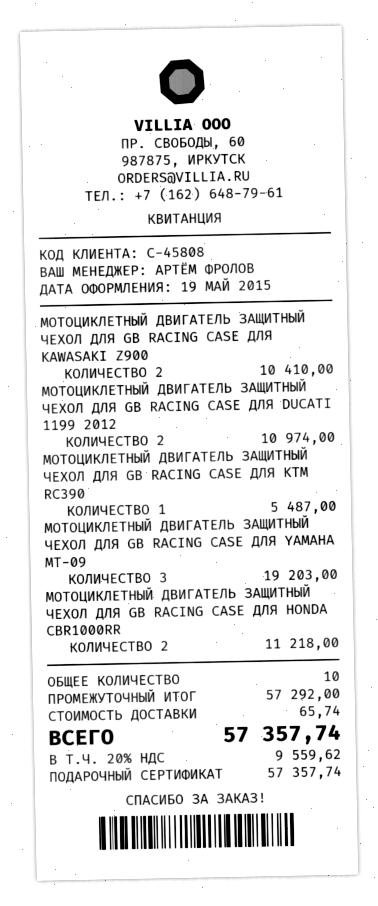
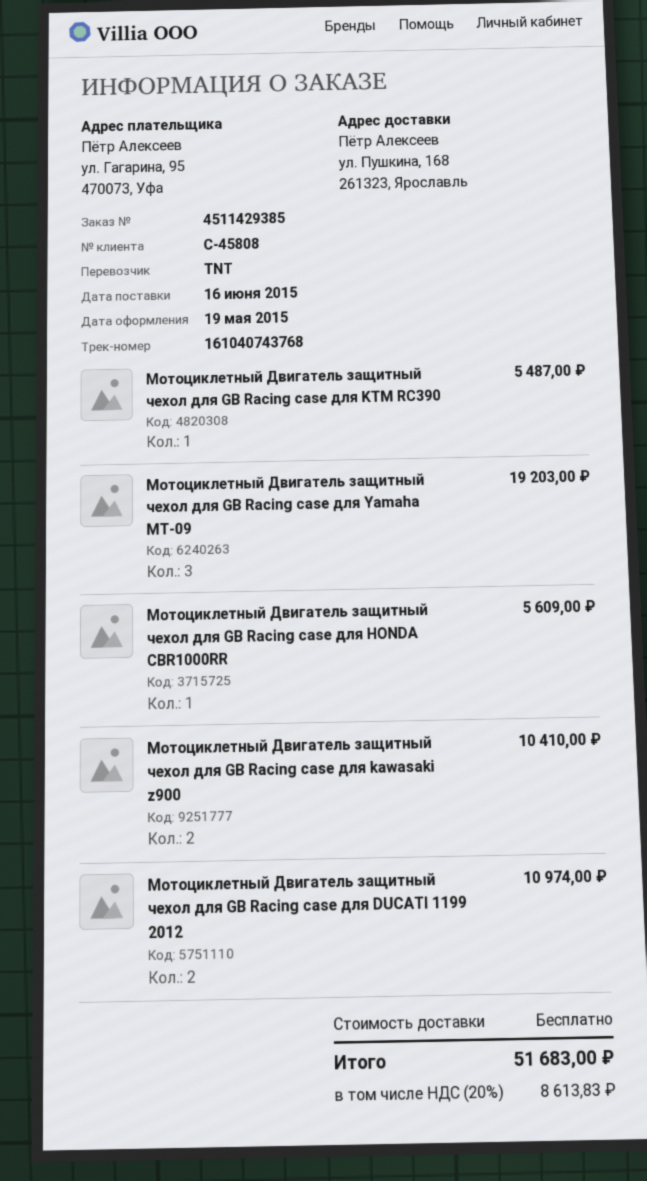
МОТОЦИКЛЕТНЫЙ ДВИГАТЕЛЬ ЗАЩИТНЫЙ ЧЕХОЛ ДЛЯ GB RACING CASE ДЛЯ HONDA CBR1000RR: 2 for 11218.00 -> 1 for 5609.00
shipping: 65.74 -> 0.00
tax: 20% = 9559.62 -> 20% = 8613.83
total: 57357.74 -> 51683.00

